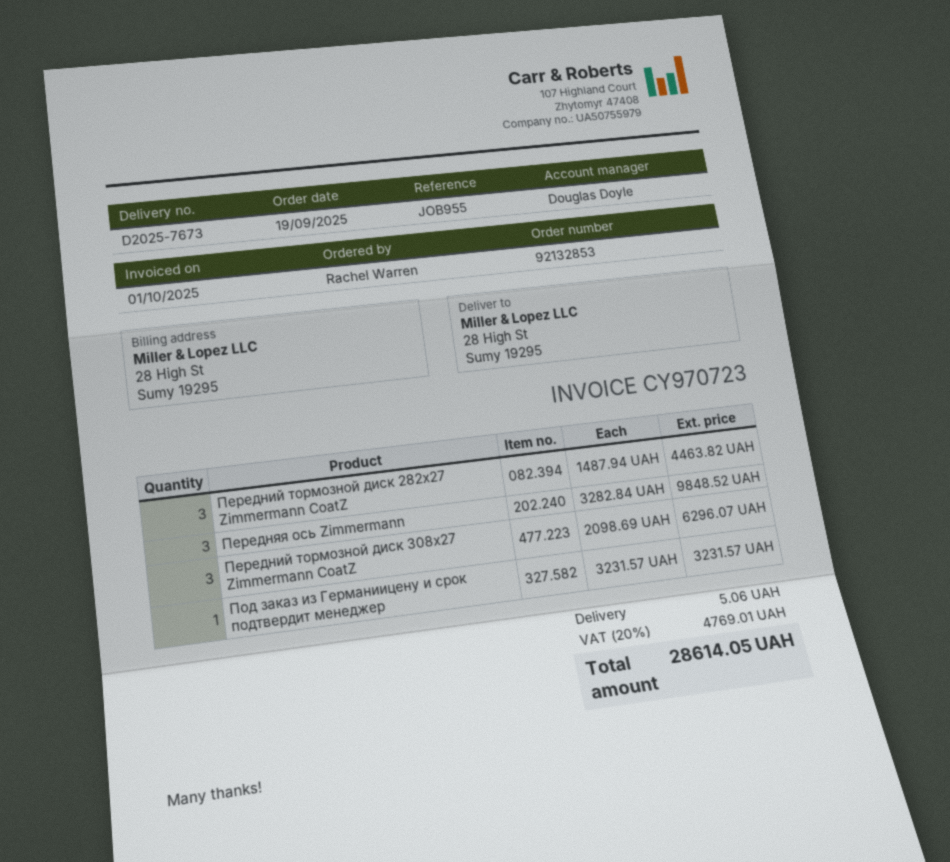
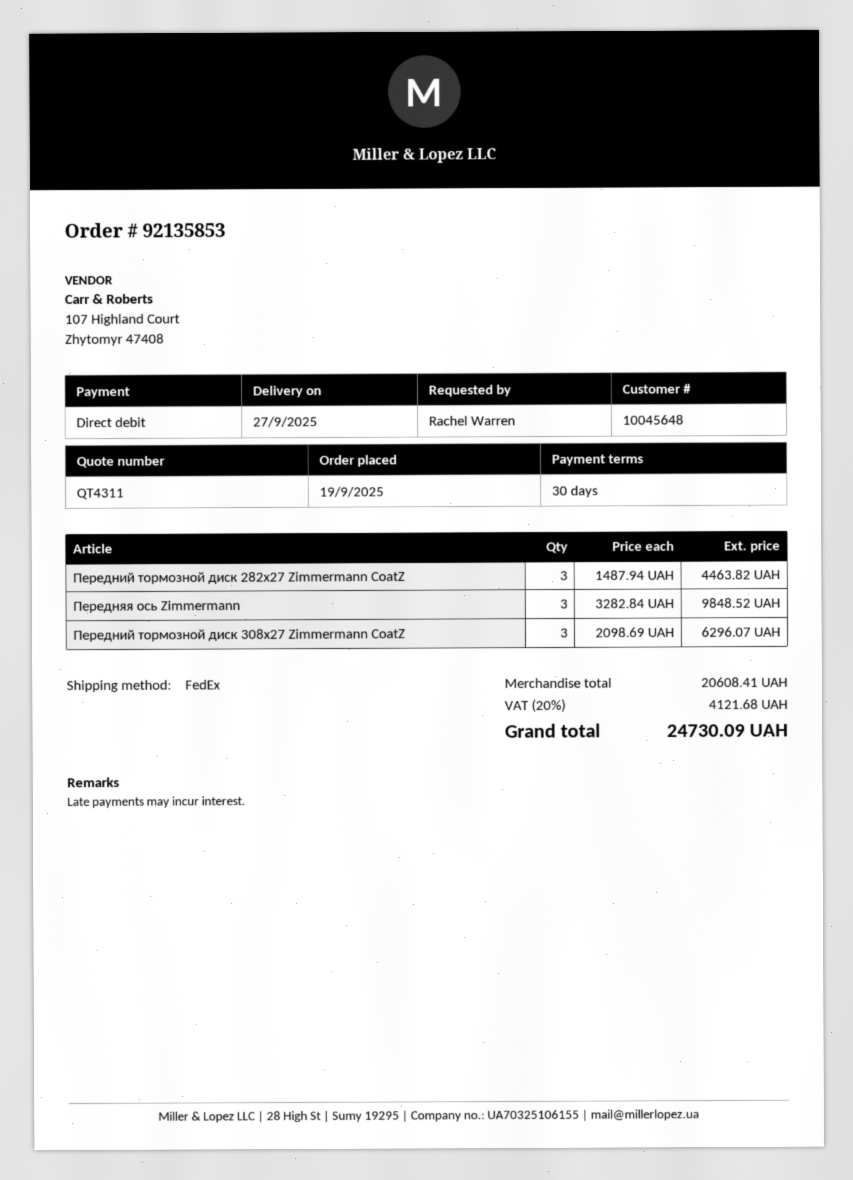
order number: 92132853 -> 92135853
Под заказ из Германиицену и срок подтвердит менеджер: 1 x 3231.57 = 3231.57 -> none
shipping: 5.06 -> none
tax: 20% = 4769.01 -> 20% = 4121.68
total: 28614.05 -> 24730.09

